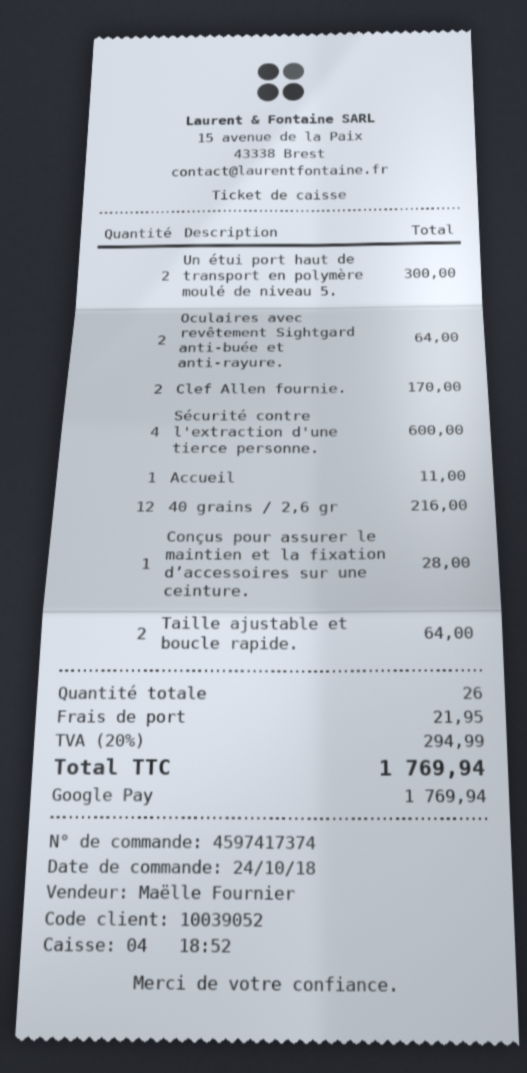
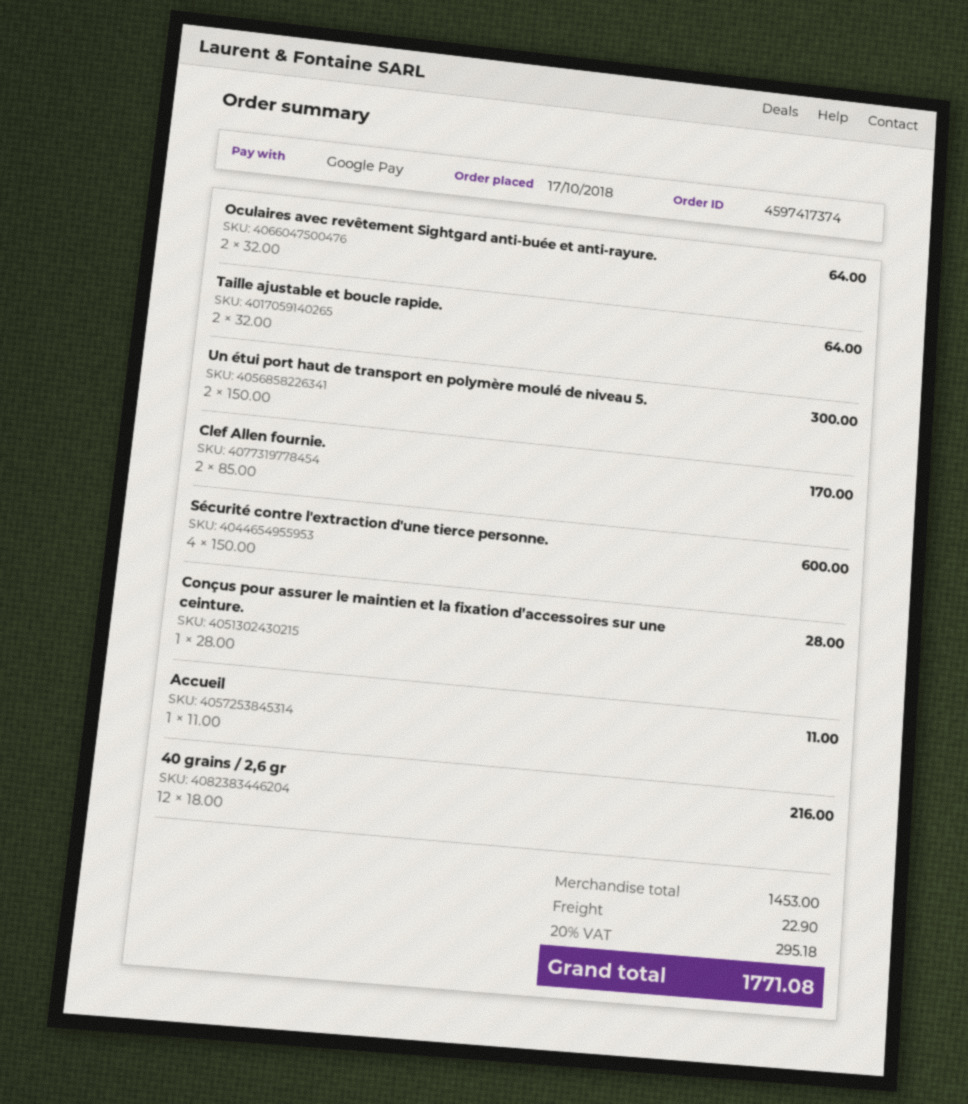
order date: 2018-10-24 -> 2018-10-17
shipping: 21.95 -> 22.90
tax: 20% = 294.99 -> 20% = 295.18
total: 1769.94 -> 1771.08

